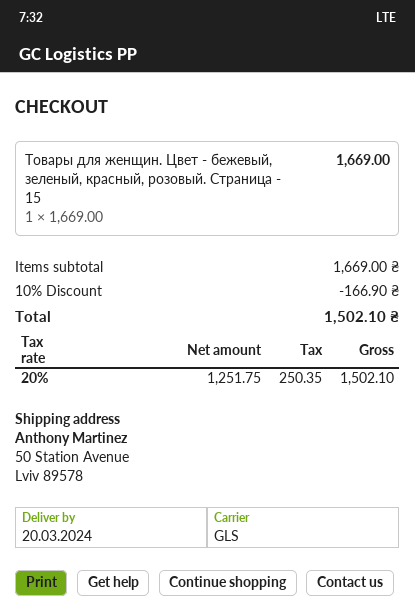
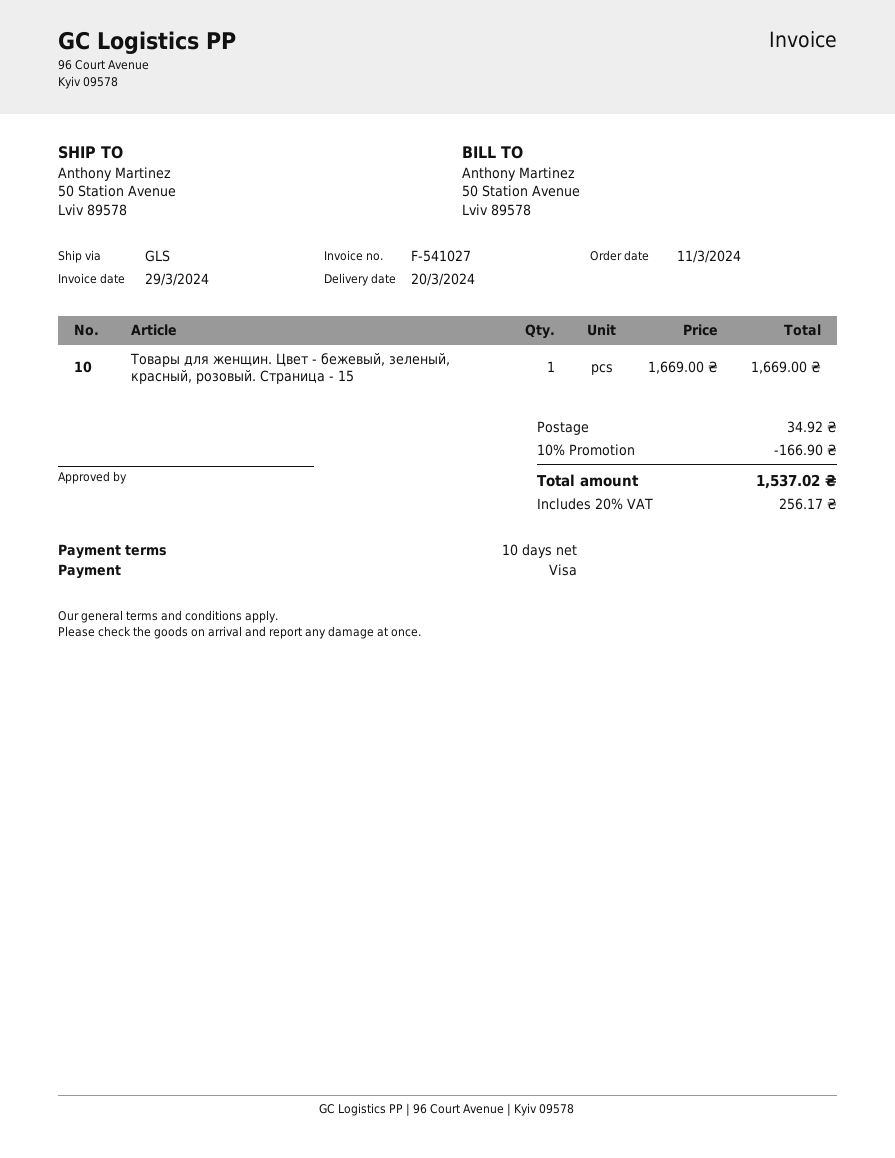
shipping: none -> 34.92
tax: 20% = 250.35 -> 20% = 256.17
total: 1502.10 -> 1537.02

